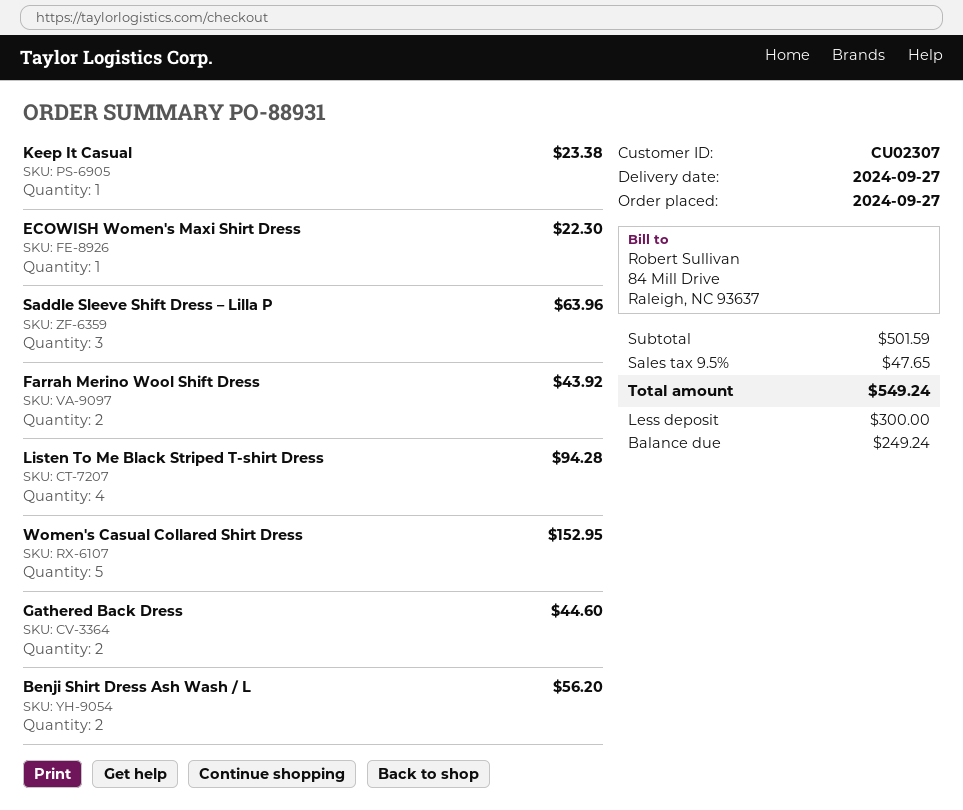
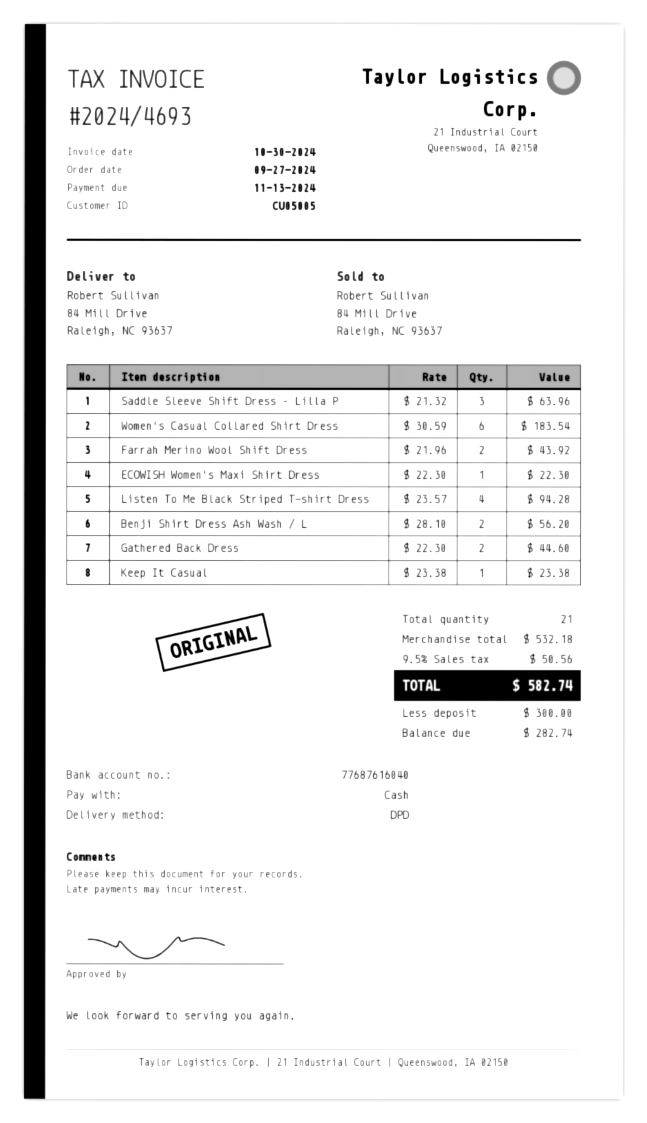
customer number: CU02307 -> CU05005
Women's Casual Collared Shirt Dress: 5 for 152.95 -> 6 for 183.54
subtotal: 501.59 -> 532.18
tax: 9.5% = 47.65 -> 9.5% = 50.56
total: 549.24 -> 582.74
balance: 249.24 -> 282.74

